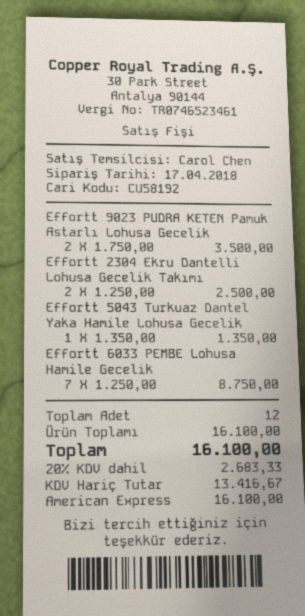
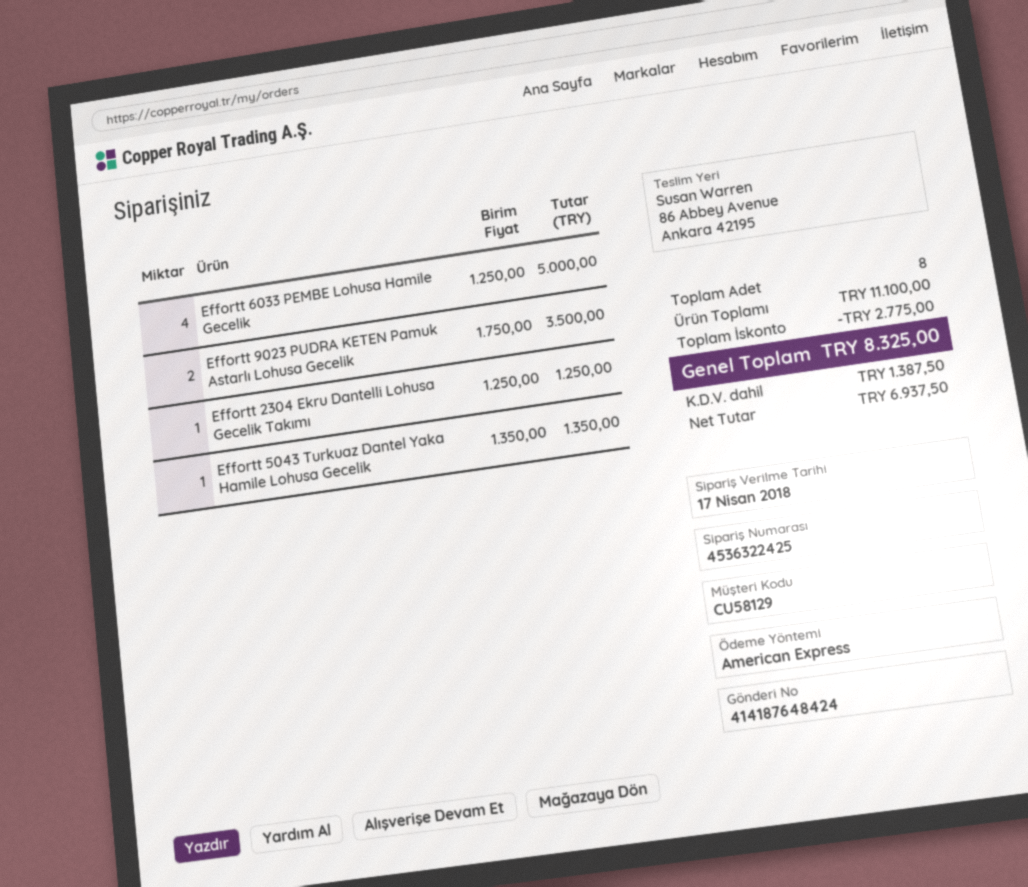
customer number: CU58192 -> CU58129
Effortt 2304 Ekru Dantelli Lohusa Gecelik Takımı: 2 x 1250.00 = 2500.00 -> 1 x 1250.00 = 1250.00
Effortt 6033 PEMBE Lohusa Hamile Gecelik: 7 x 1250.00 = 8750.00 -> 4 x 1250.00 = 5000.00
total quantity: 12 -> 8
subtotal: 16100.00 -> 11100.00
discount: none -> 2775.00
net: 13416.67 -> 6937.50
tax: 2683.33 -> 1387.50
total: 16100.00 -> 8325.00

